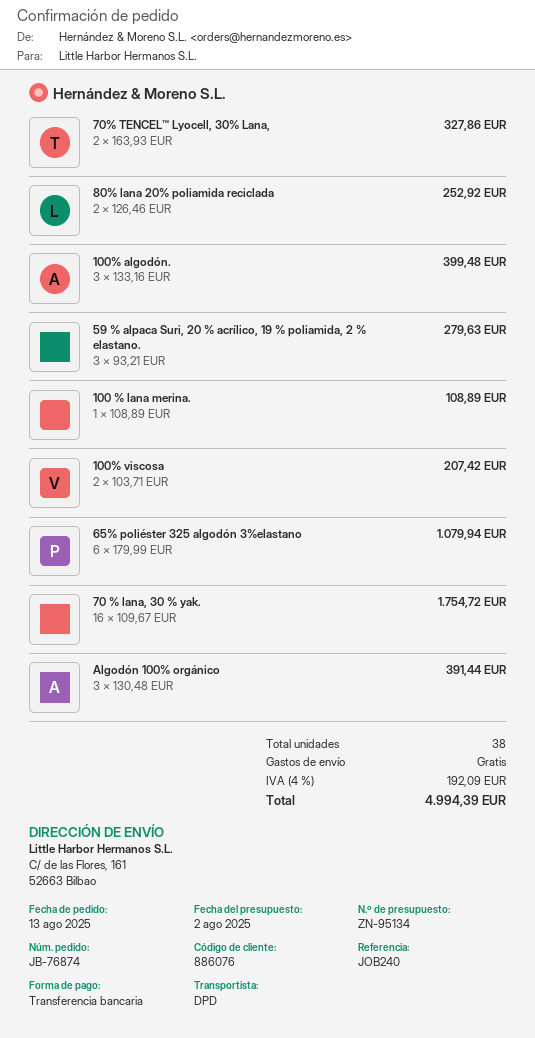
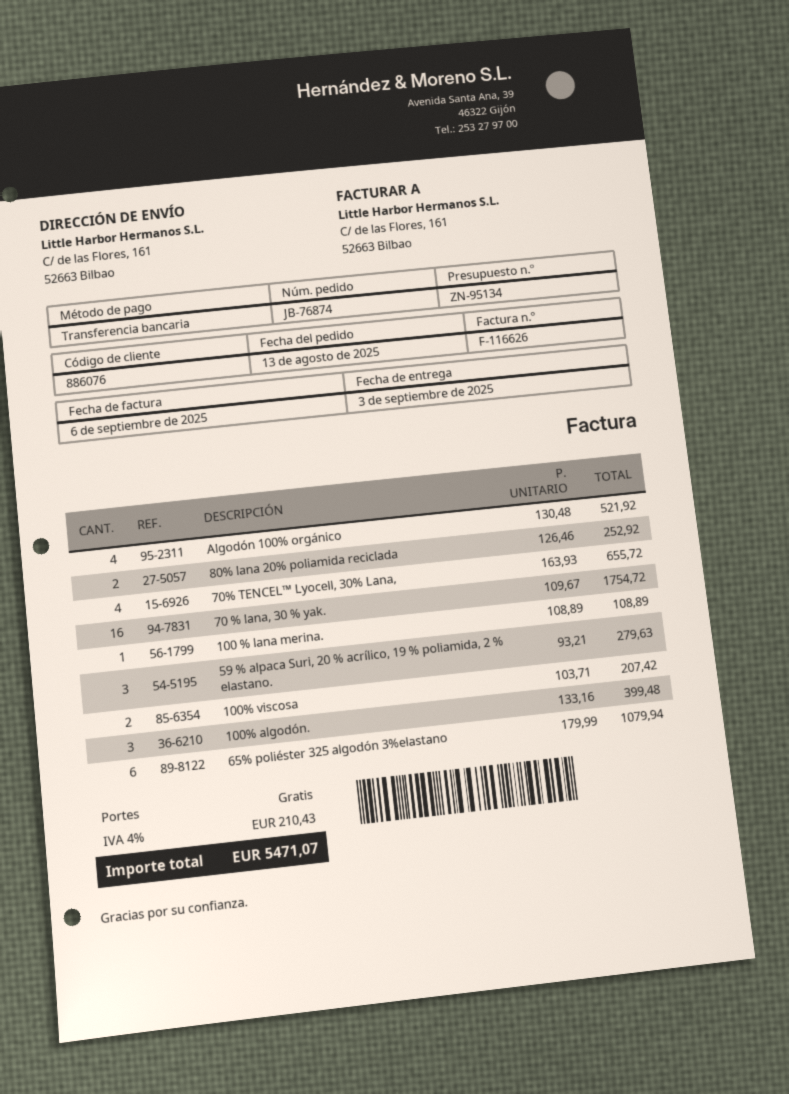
70% TENCEL™ Lyocell, 30% Lana,: 2 x 163.93 = 327.86 -> 4 x 163.93 = 655.72
Algodón 100% orgánico: 3 x 130.48 = 391.44 -> 4 x 130.48 = 521.92
tax: 4% = 192.09 -> 4% = 210.43
total: 4994.39 -> 5471.07

